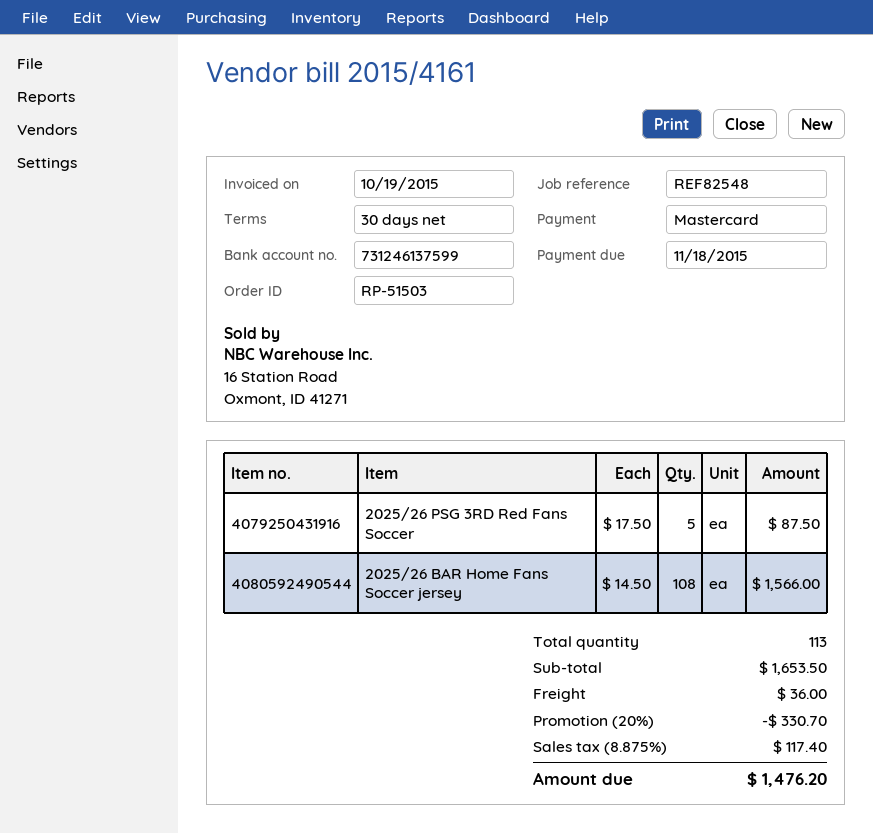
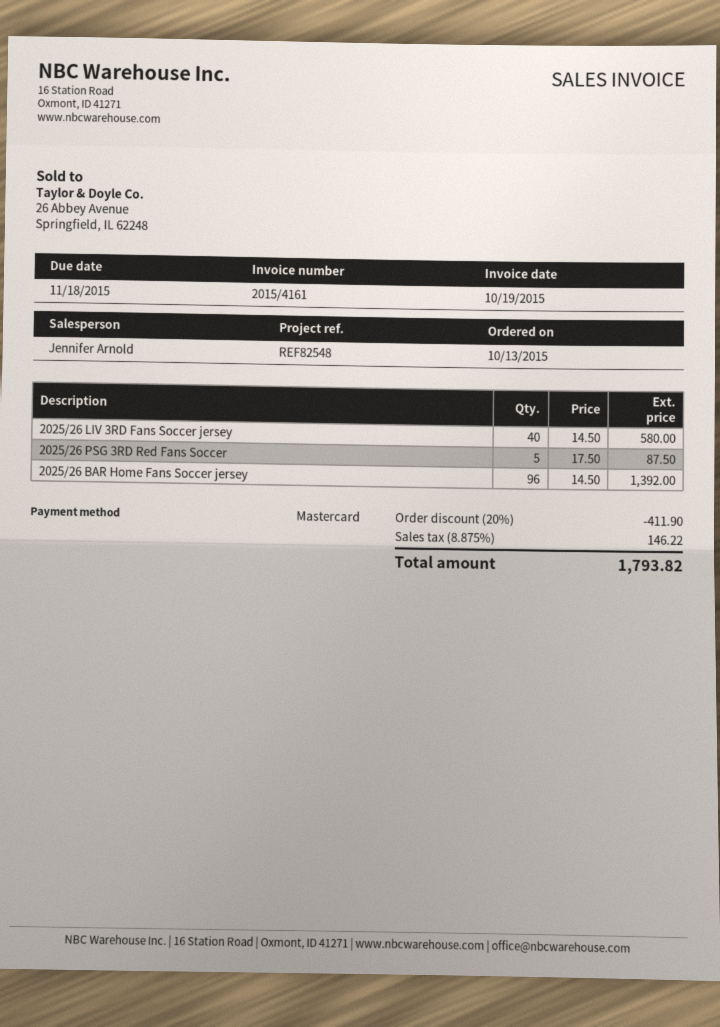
2025/26 BAR Home Fans Soccer jersey: 108 x 14.50 = 1566.00 -> 96 x 14.50 = 1392.00
2025/26 LIV 3RD Fans Soccer jersey: none -> 40 x 14.50 = 580.00
discount: 20% = 330.70 -> 20% = 411.90
shipping: 36.00 -> none
tax: 8.875% = 117.40 -> 8.875% = 146.22
total: 1476.20 -> 1793.82

